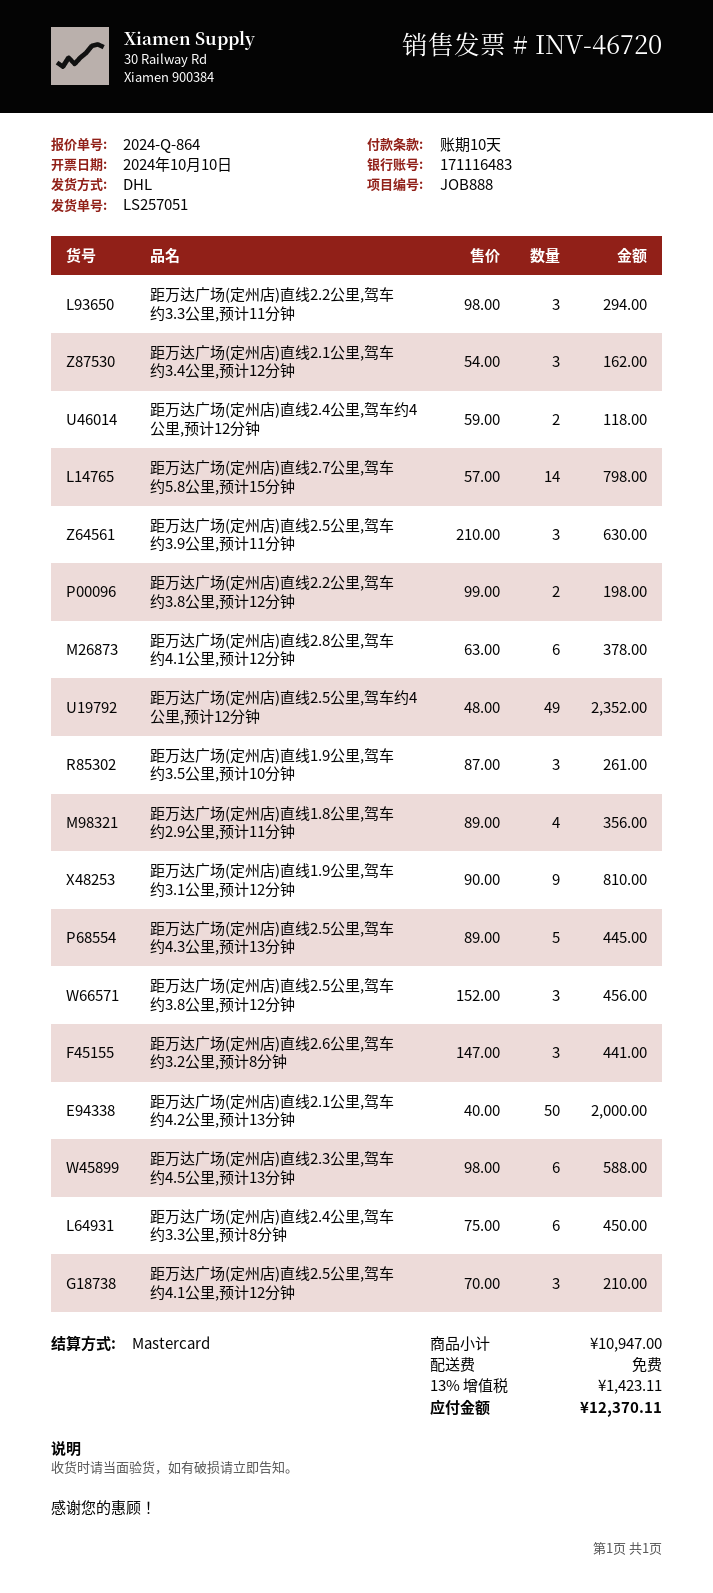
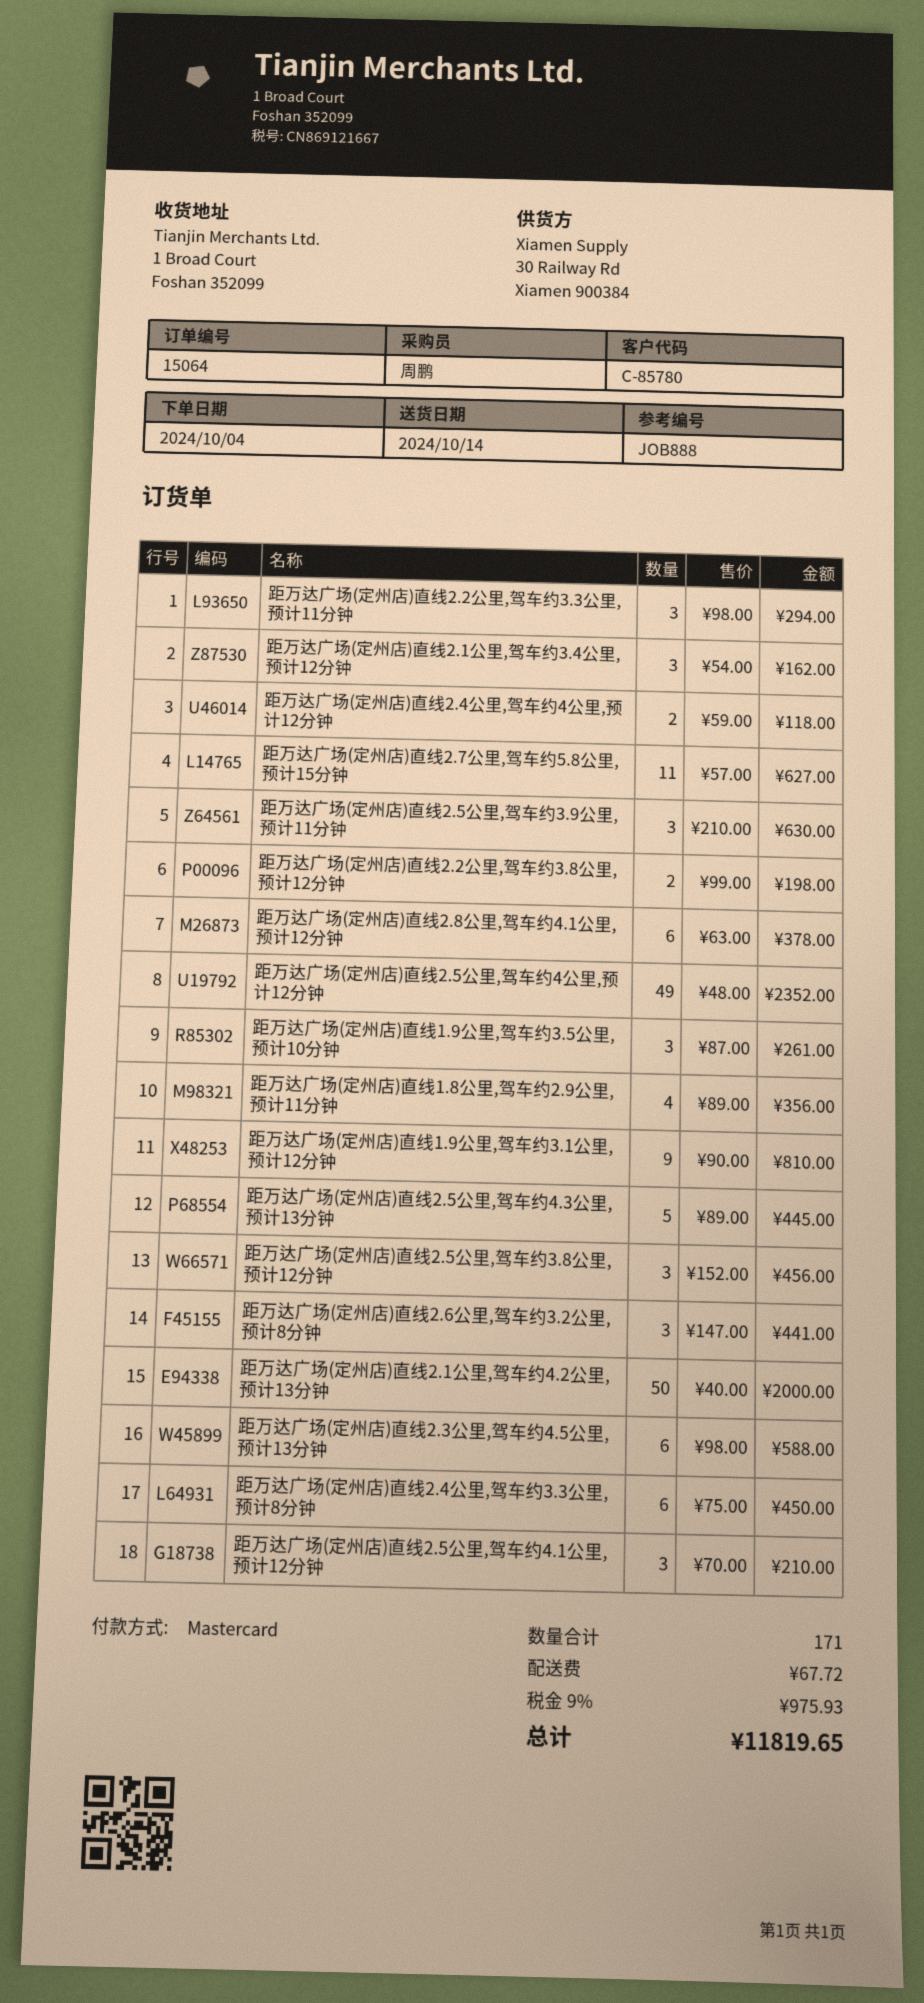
距万达广场(定州店)直线2.7公里,驾车约5.8公里,预计15分钟: 14 x 57.00 = 798.00 -> 11 x 57.00 = 627.00
shipping: 0.00 -> 67.72
tax: 13% = 1423.11 -> 9% = 975.93
total: 12370.11 -> 11819.65

